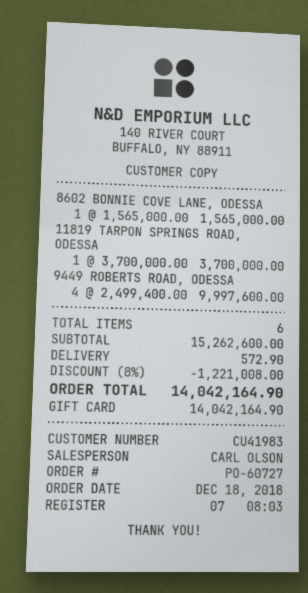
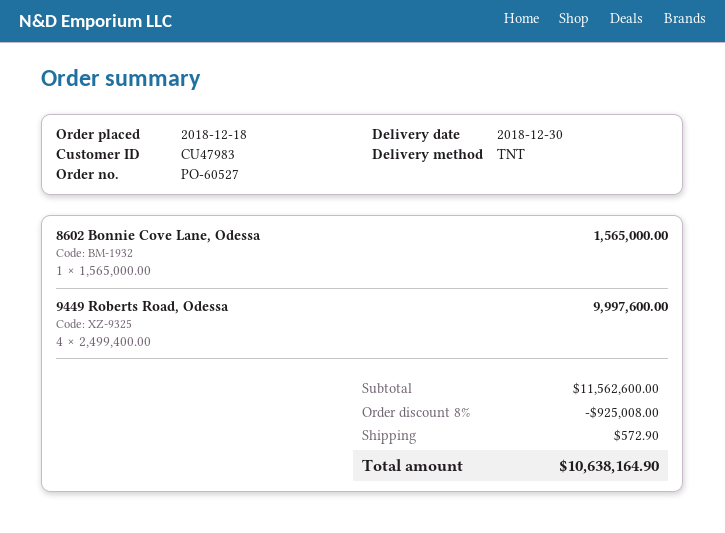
order number: PO-60727 -> PO-60527
customer number: CU41983 -> CU47983
11819 TARPON SPRINGS ROAD, ODESSA: 1 x 3700000.00 = 3700000.00 -> none
subtotal: 15262600.00 -> 11562600.00
discount: 8% = 1221008.00 -> 8% = 925008.00
total: 14042164.90 -> 10638164.90

